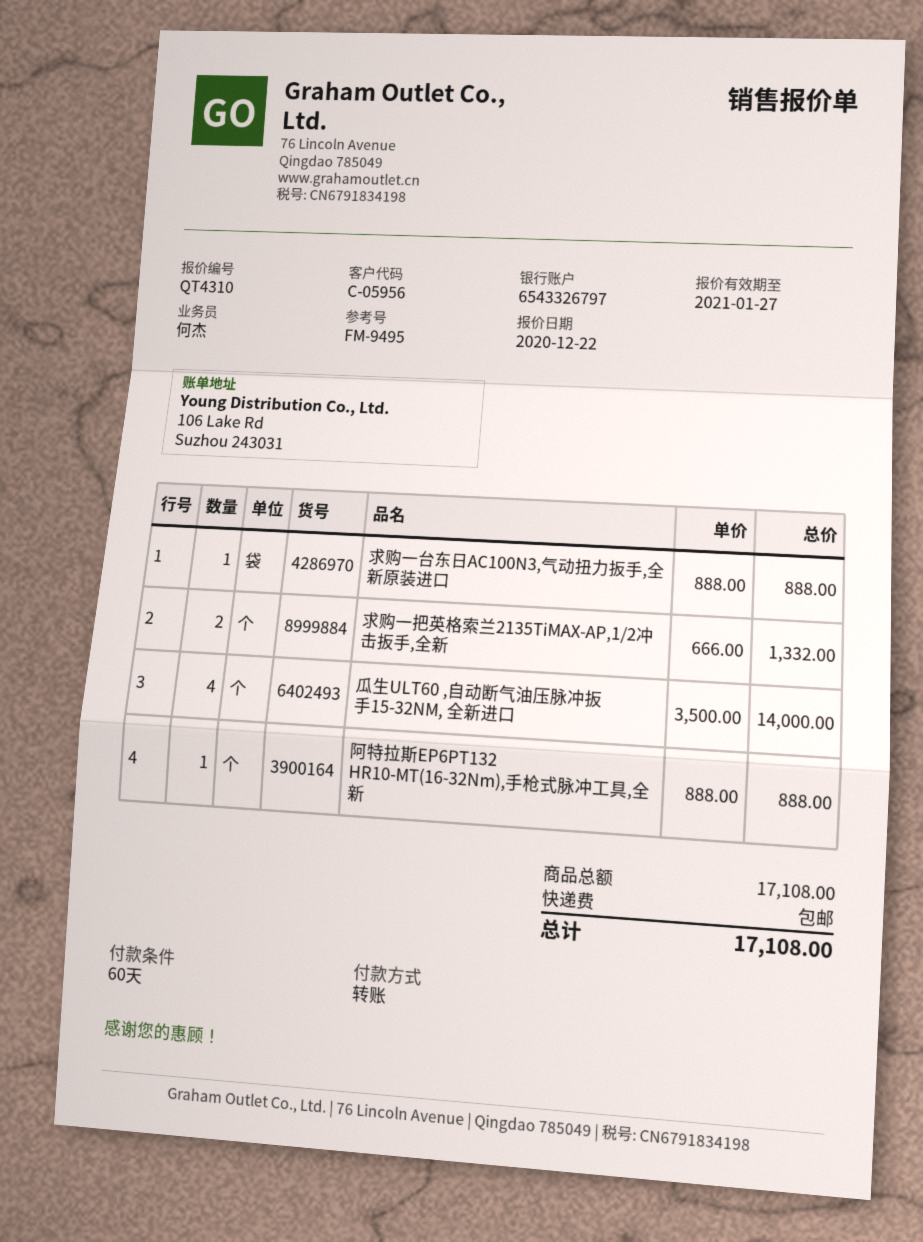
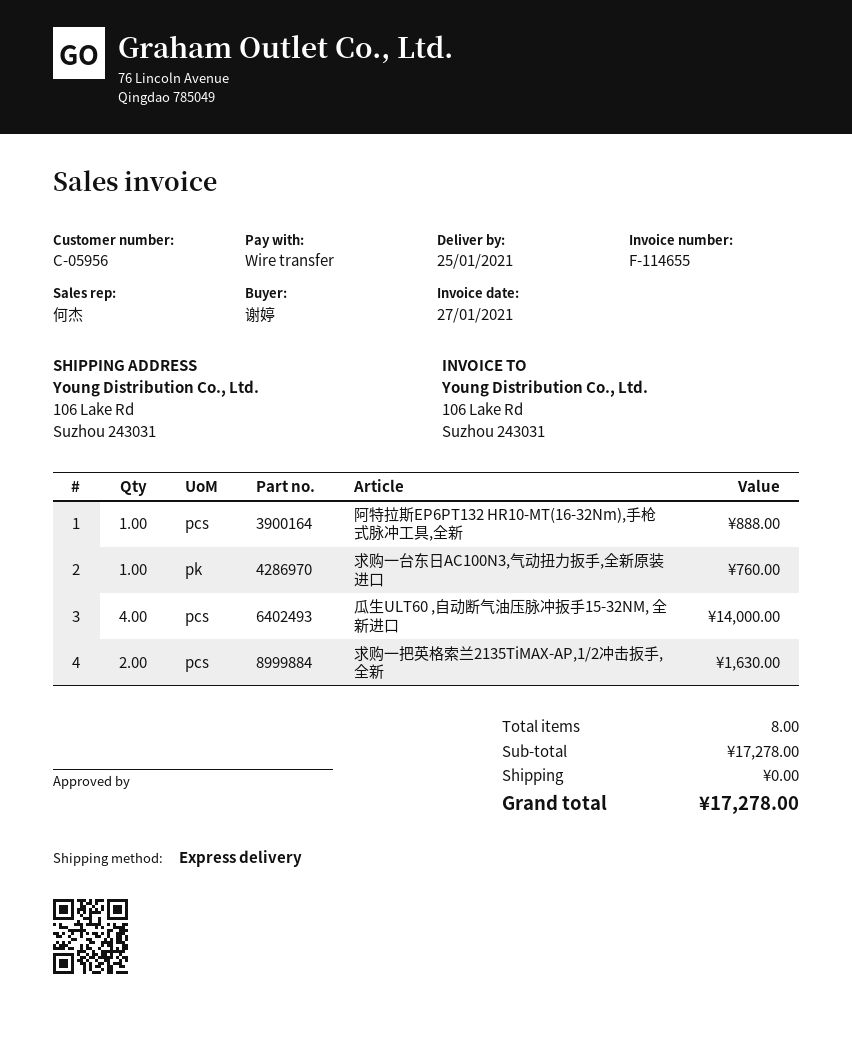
求购一台东日AC100N3,气动扭力扳手,全新原装进口: 1 for 888.00 -> 1 for 760.00
求购一把英格索兰2135TiMAX-AP,1/2冲击扳手,全新: 2 for 1332.00 -> 2 for 1630.00
subtotal: 17108.00 -> 17278.00
total: 17108.00 -> 17278.00

